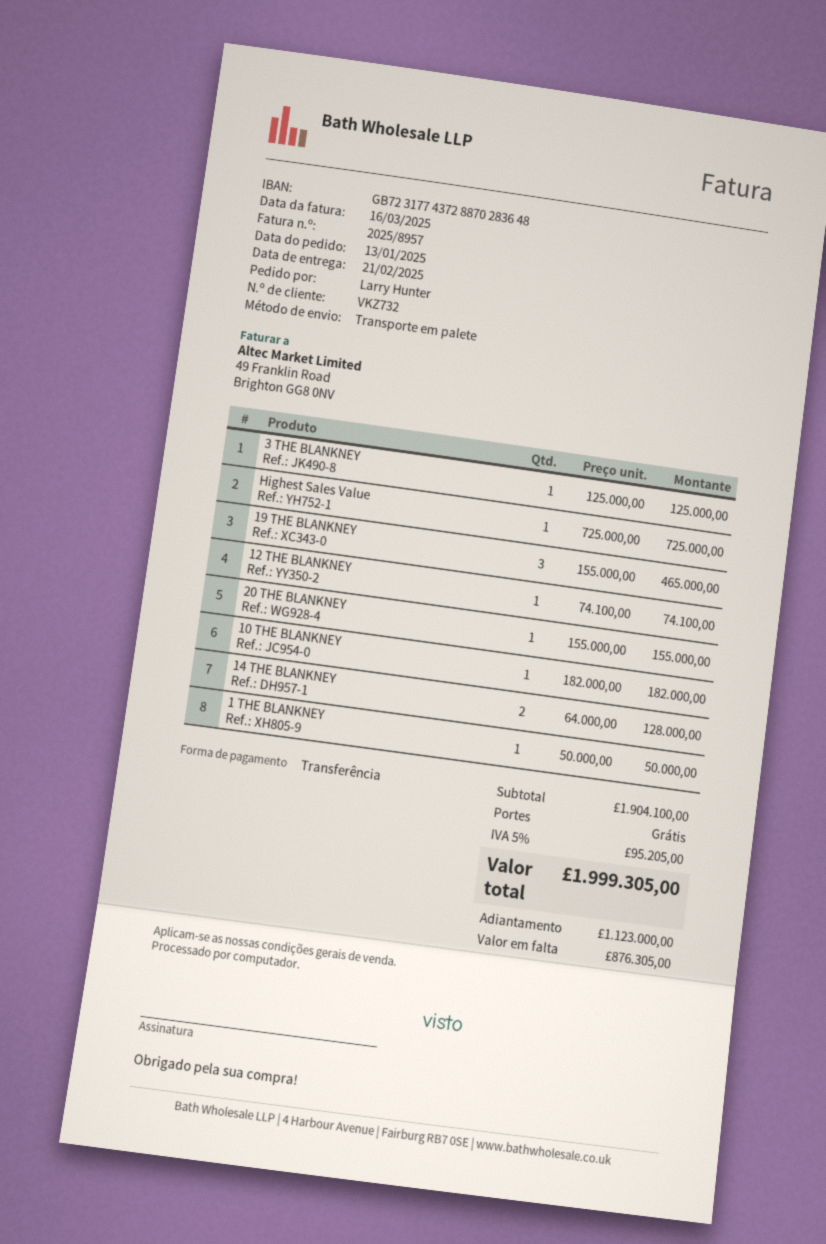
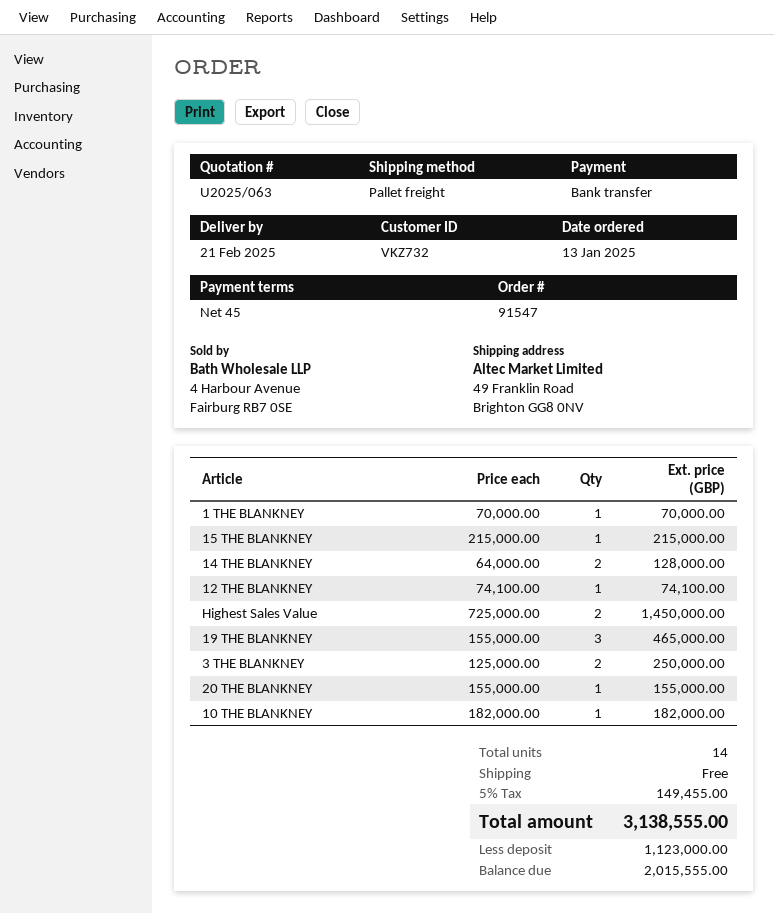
3 THE BLANKNEY: 1 x 125000.00 = 125000.00 -> 2 x 125000.00 = 250000.00
Highest Sales Value: 1 x 725000.00 = 725000.00 -> 2 x 725000.00 = 1450000.00
1 THE BLANKNEY: 1 x 50000.00 = 50000.00 -> 1 x 70000.00 = 70000.00
15 THE BLANKNEY: none -> 1 x 215000.00 = 215000.00
tax: 5% = 95205.00 -> 5% = 149455.00
total: 1999305.00 -> 3138555.00
balance: 876305.00 -> 2015555.00

